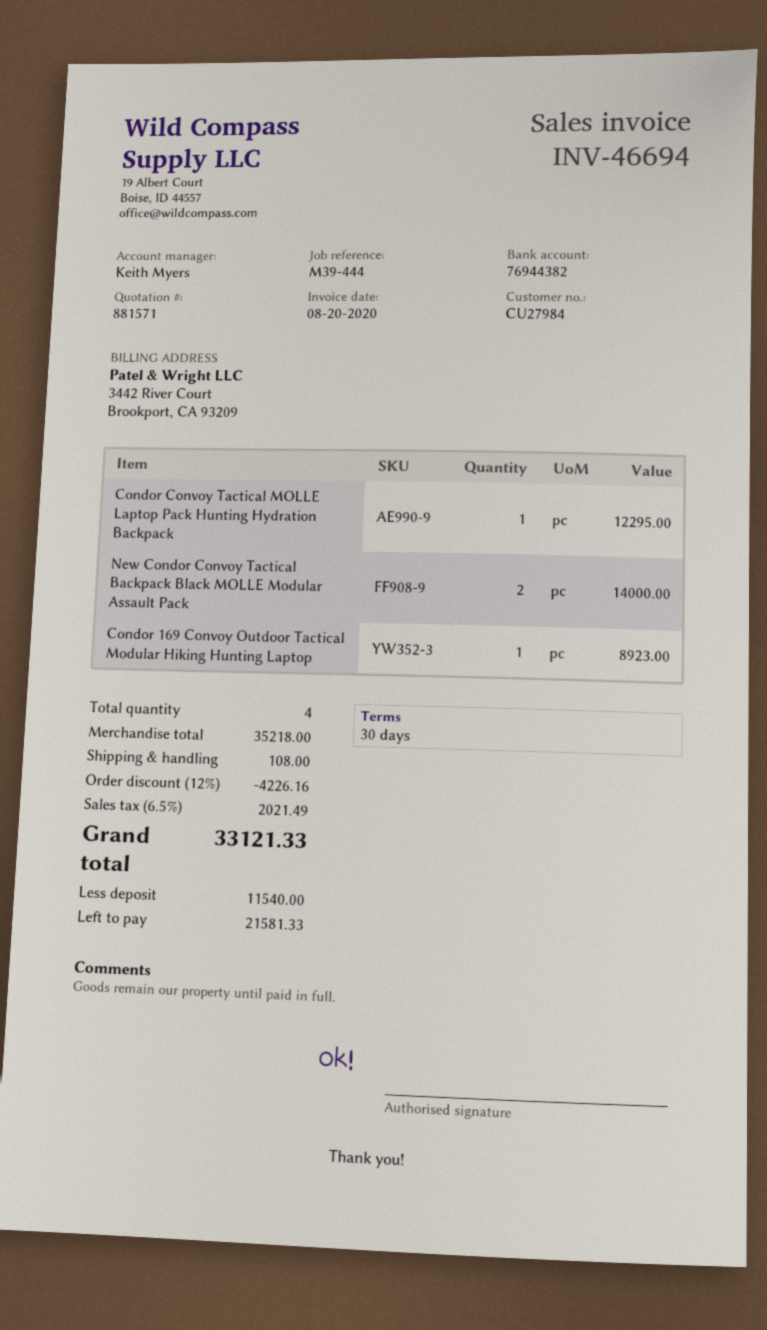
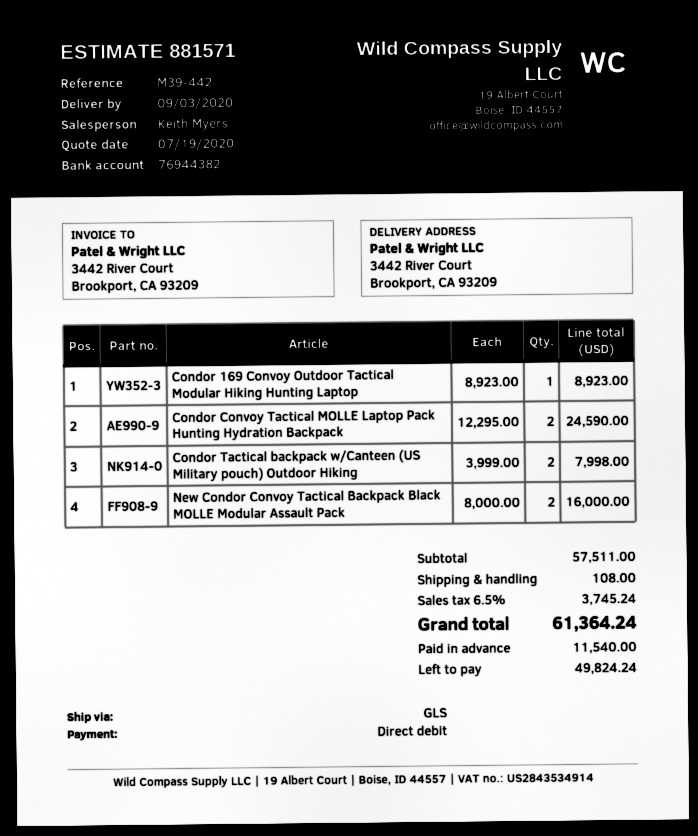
reference: M39-444 -> M39-442
Condor Convoy Tactical MOLLE Laptop Pack Hunting Hydration Backpack: 1 for 12295.00 -> 2 for 24590.00
New Condor Convoy Tactical Backpack Black MOLLE Modular Assault Pack: 2 for 14000.00 -> 2 for 16000.00
Condor Tactical backpack w/Canteen (US Military pouch) Outdoor Hiking: none -> 2 for 7998.00
subtotal: 35218.00 -> 57511.00
discount: 12% = 4226.16 -> none
tax: 6.5% = 2021.49 -> 6.5% = 3745.24
total: 33121.33 -> 61364.24
balance: 21581.33 -> 49824.24

